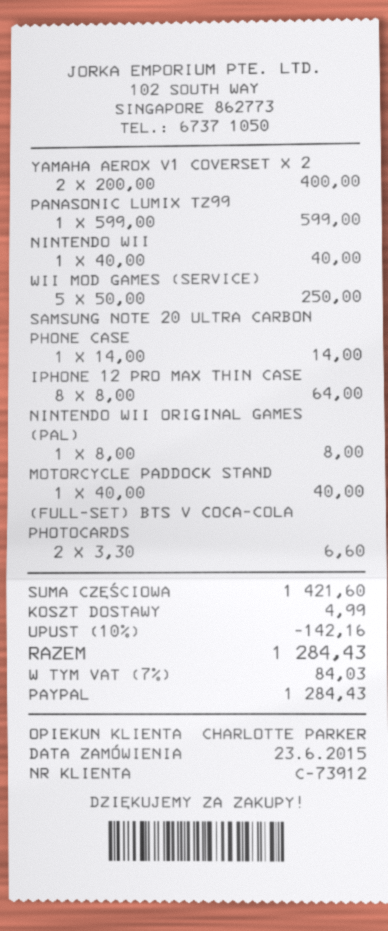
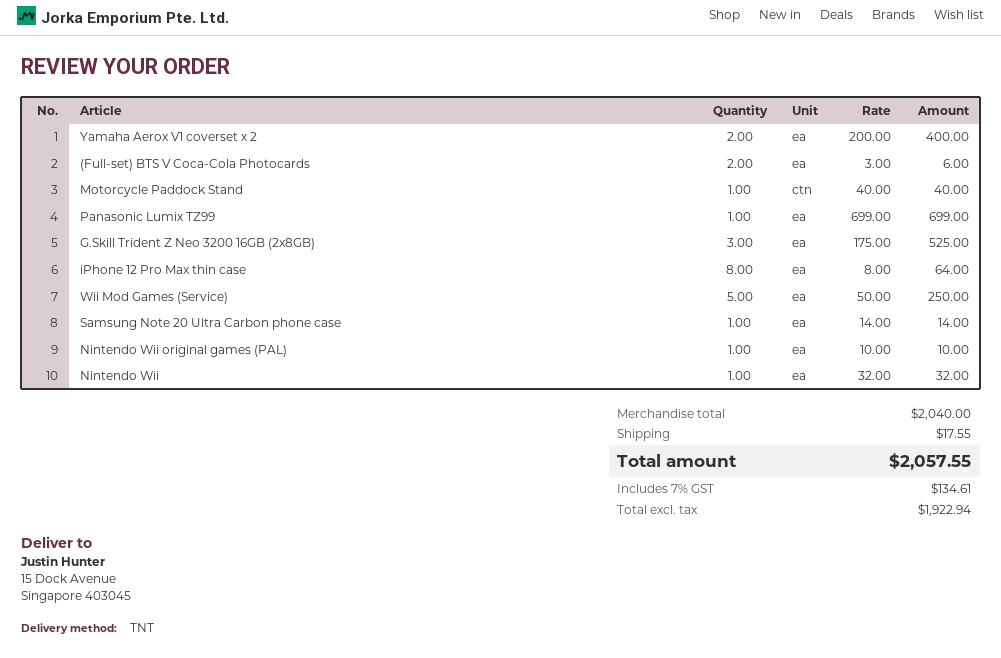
PANASONIC LUMIX TZ99: 1 x 599.00 = 599.00 -> 1 x 699.00 = 699.00
NINTENDO WII: 1 x 40.00 = 40.00 -> 1 x 32.00 = 32.00
NINTENDO WII ORIGINAL GAMES (PAL): 1 x 8.00 = 8.00 -> 1 x 10.00 = 10.00
(FULL-SET) BTS V COCA-COLA PHOTOCARDS: 2 x 3.30 = 6.60 -> 2 x 3.00 = 6.00
G.Skill Trident Z Neo 3200 16GB (2x8GB): none -> 3 x 175.00 = 525.00
subtotal: 1421.60 -> 2040.00
discount: 10% = 142.16 -> none
shipping: 4.99 -> 17.55
tax: 7% = 84.03 -> 7% = 134.61
total: 1284.43 -> 2057.55

